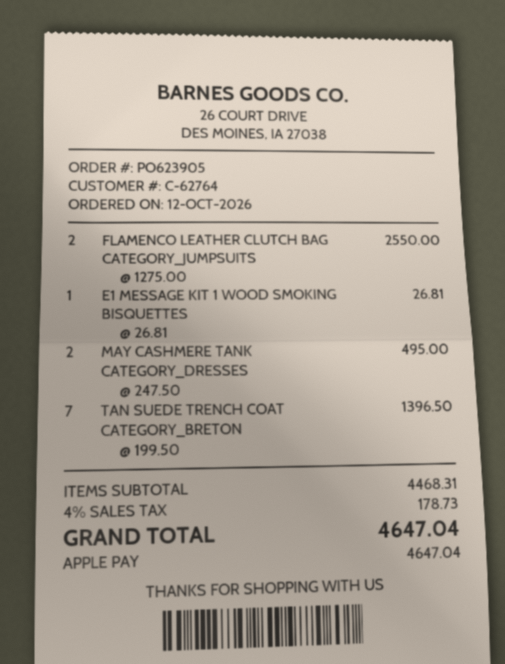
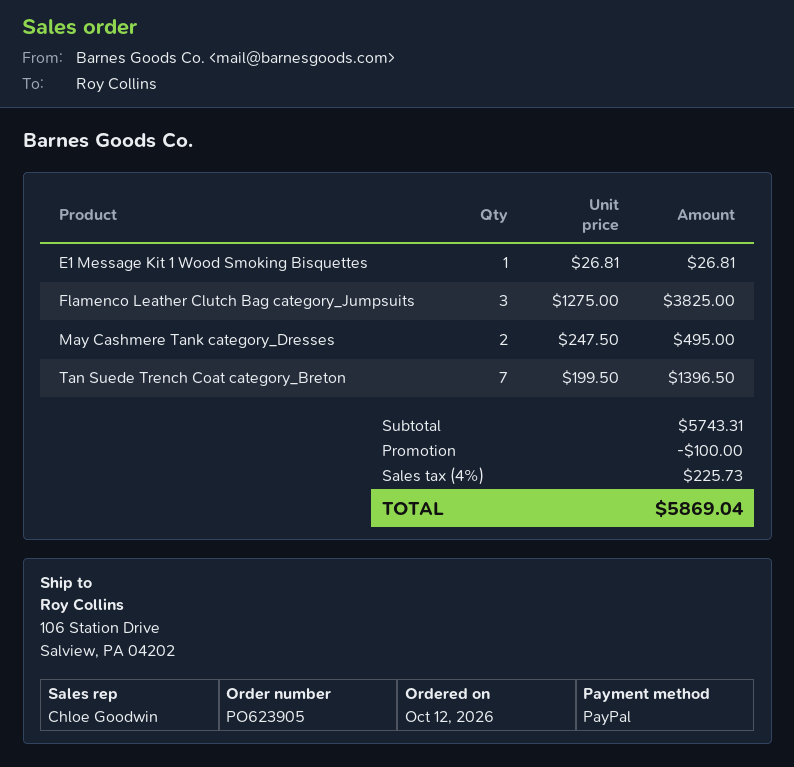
payment method: Apple Pay -> PayPal
FLAMENCO LEATHER CLUTCH BAG CATEGORY_JUMPSUITS: 2 x 1275.00 = 2550.00 -> 3 x 1275.00 = 3825.00
subtotal: 4468.31 -> 5743.31
discount: none -> 100.00
tax: 4% = 178.73 -> 4% = 225.73
total: 4647.04 -> 5869.04

